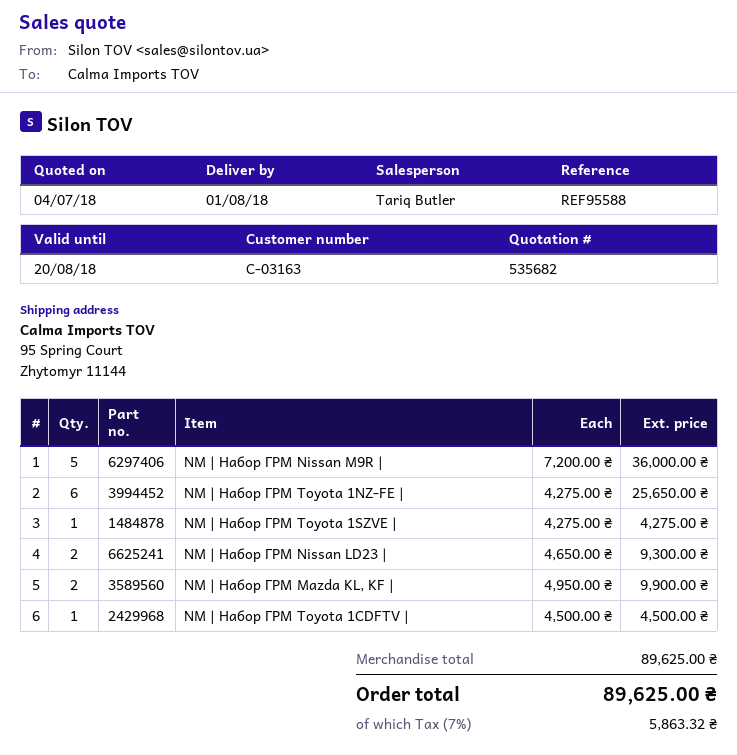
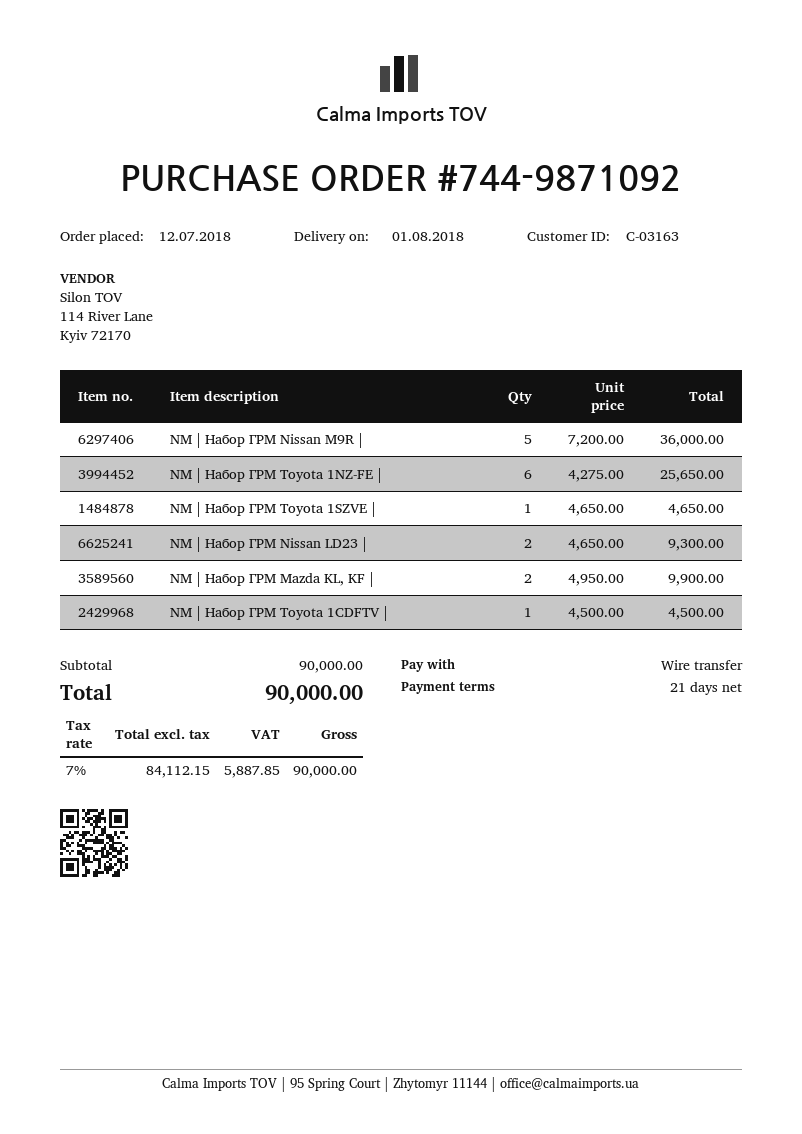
NM | Набор ГРМ Toyota 1SZVE |: 1 x 4275.00 = 4275.00 -> 1 x 4650.00 = 4650.00
subtotal: 89625.00 -> 90000.00
tax: 7% = 5863.32 -> 7% = 5887.85
total: 89625.00 -> 90000.00

